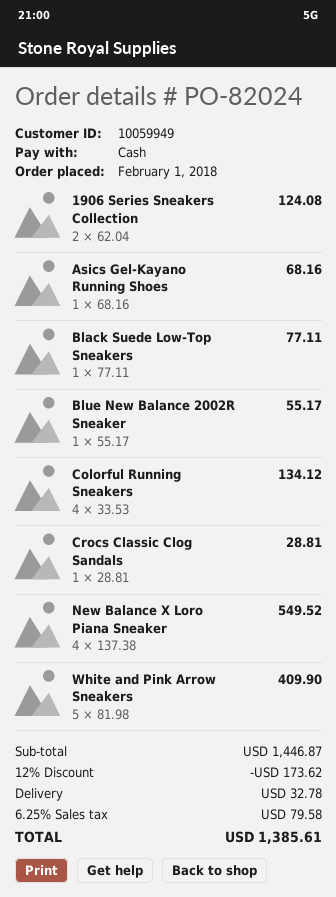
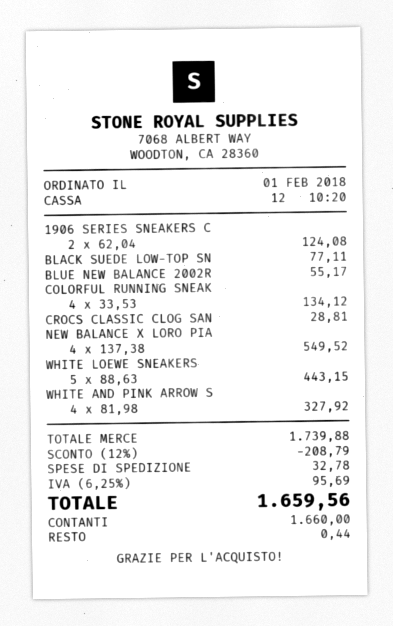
Asics Gel-Kayano Running Shoes: 1 x 68.16 = 68.16 -> none
White and Pink Arrow Sneakers: 5 x 81.98 = 409.90 -> 4 x 81.98 = 327.92
WHITE LOEWE SNEAKERS: none -> 5 x 88.63 = 443.15
subtotal: 1446.87 -> 1739.88
discount: 12% = 173.62 -> 12% = 208.79
tax: 6.25% = 79.58 -> 6.25% = 95.69
total: 1385.61 -> 1659.56

